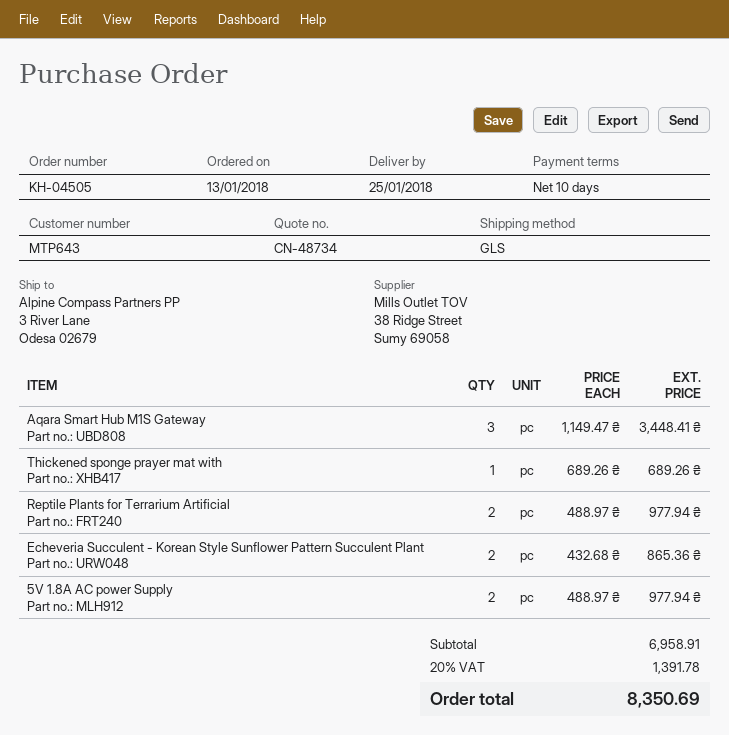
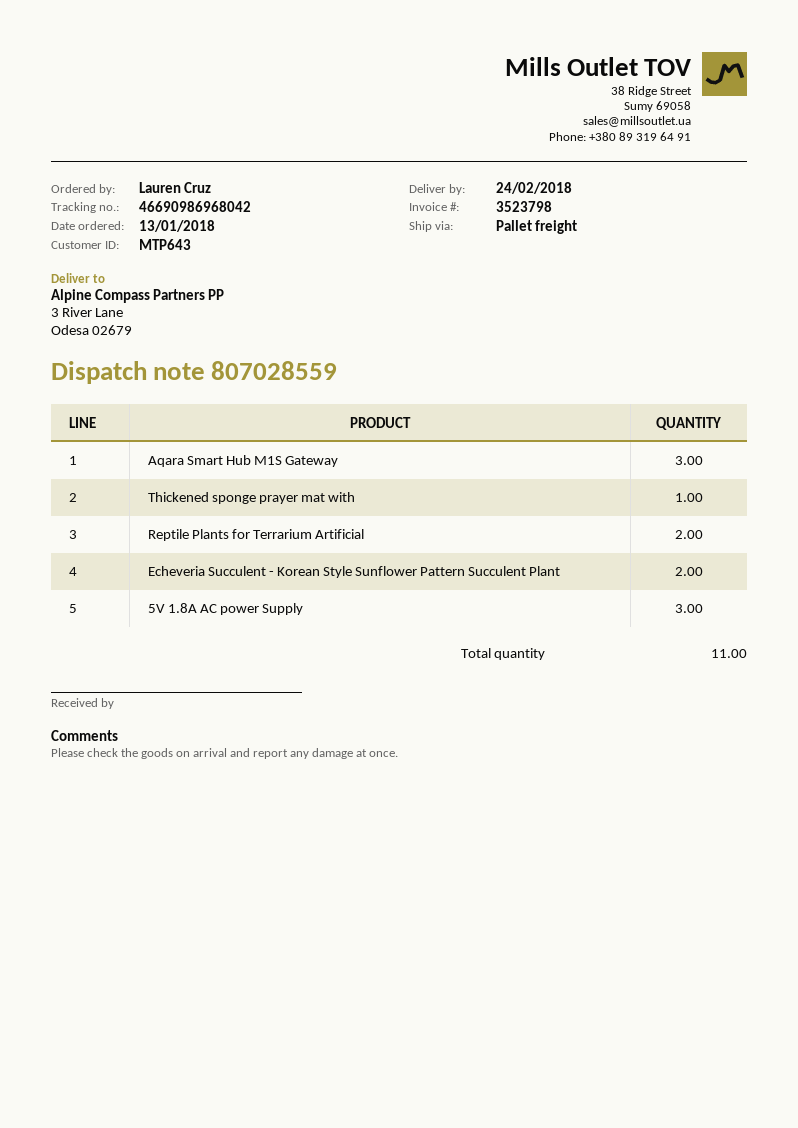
delivery date: 2018-01-25 -> 2018-02-24
shipping method: GLS -> pallet freight
5V 1.8A AC power Supply: 2 -> 3

